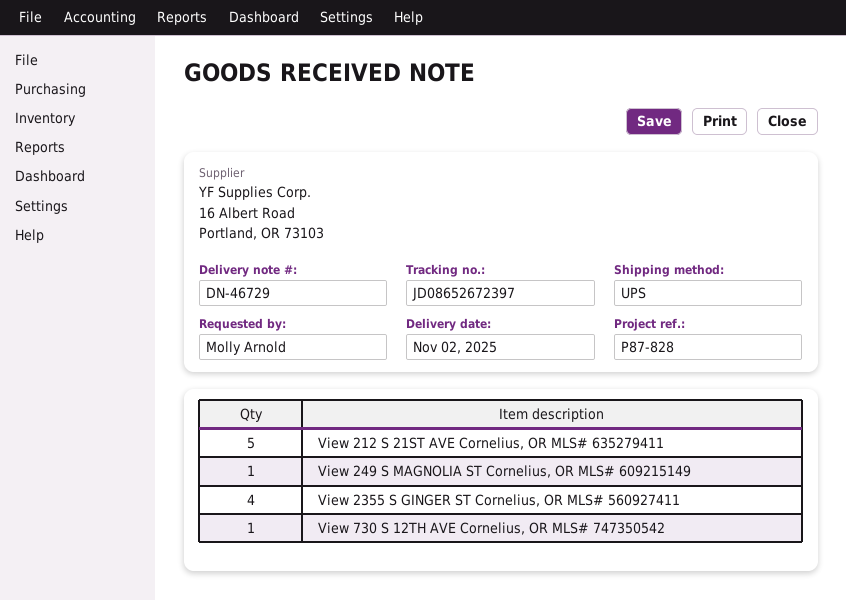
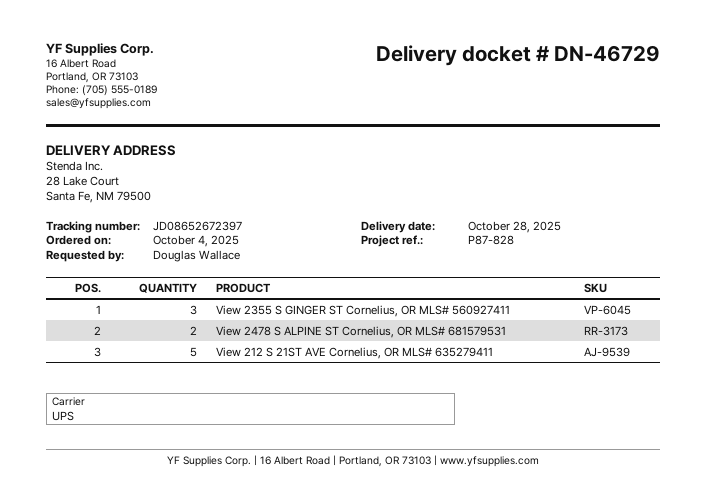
delivery date: 2025-11-02 -> 2025-10-28
ordered by: Molly Arnold -> Douglas Wallace
View 249 S MAGNOLIA ST Cornelius, OR MLS# 609215149: 1 -> none
View 2355 S GINGER ST Cornelius, OR MLS# 560927411: 4 -> 3
View 730 S 12TH AVE Cornelius, OR MLS# 747350542: 1 -> none
View 2478 S ALPINE ST Cornelius, OR MLS# 681579531: none -> 2

